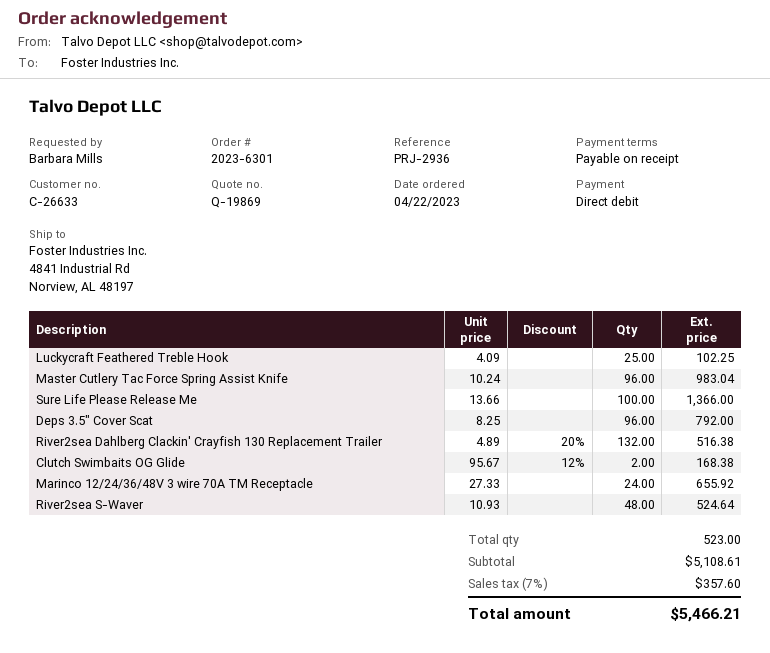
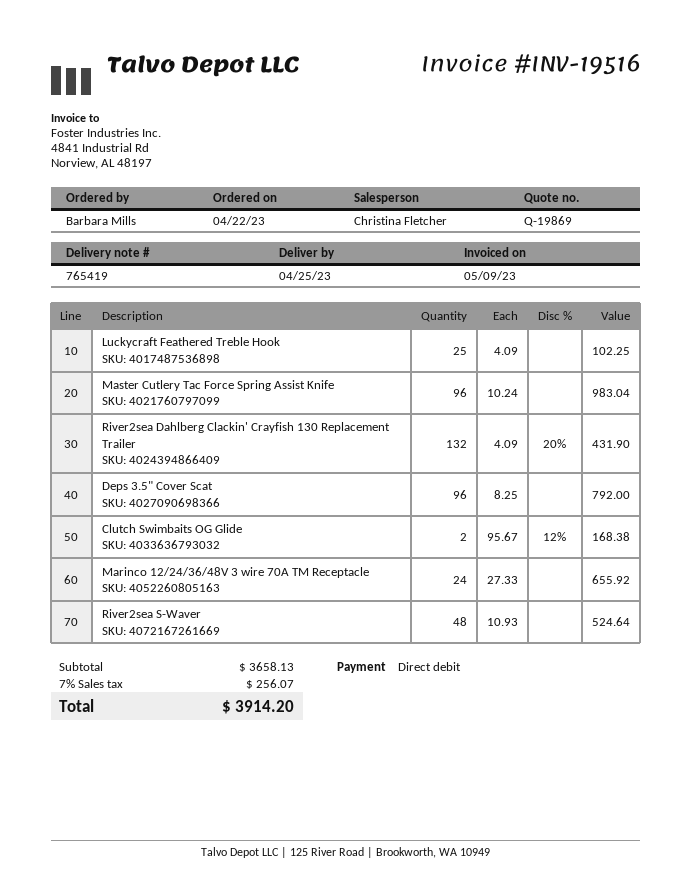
Sure Life Please Release Me: 100 x 13.66 = 1366.00 -> none
River2sea Dahlberg Clackin' Crayfish 130 Replacement Trailer: 132 x 4.89 - 20% = 516.38 -> 132 x 4.09 - 20% = 431.90
subtotal: 5108.61 -> 3658.13
tax: 7% = 357.60 -> 7% = 256.07
total: 5466.21 -> 3914.20

